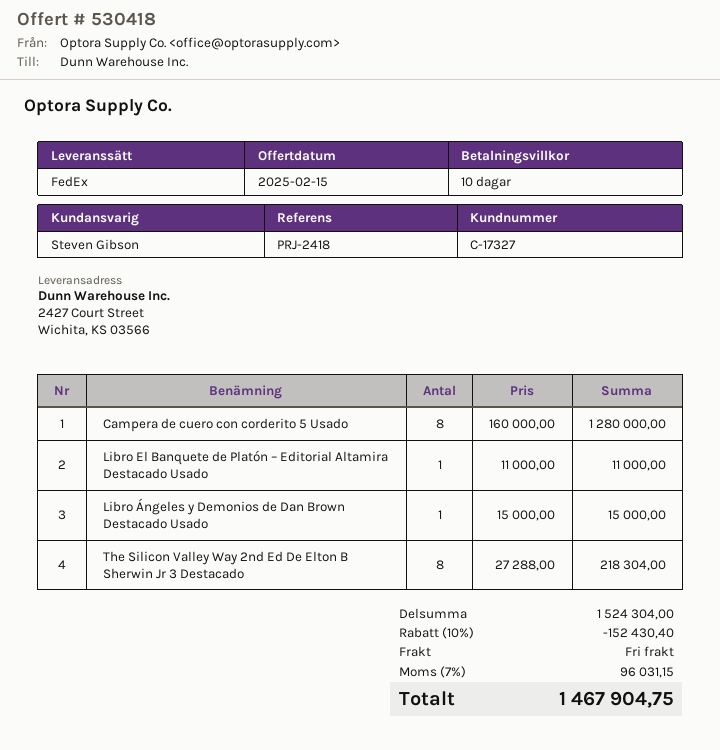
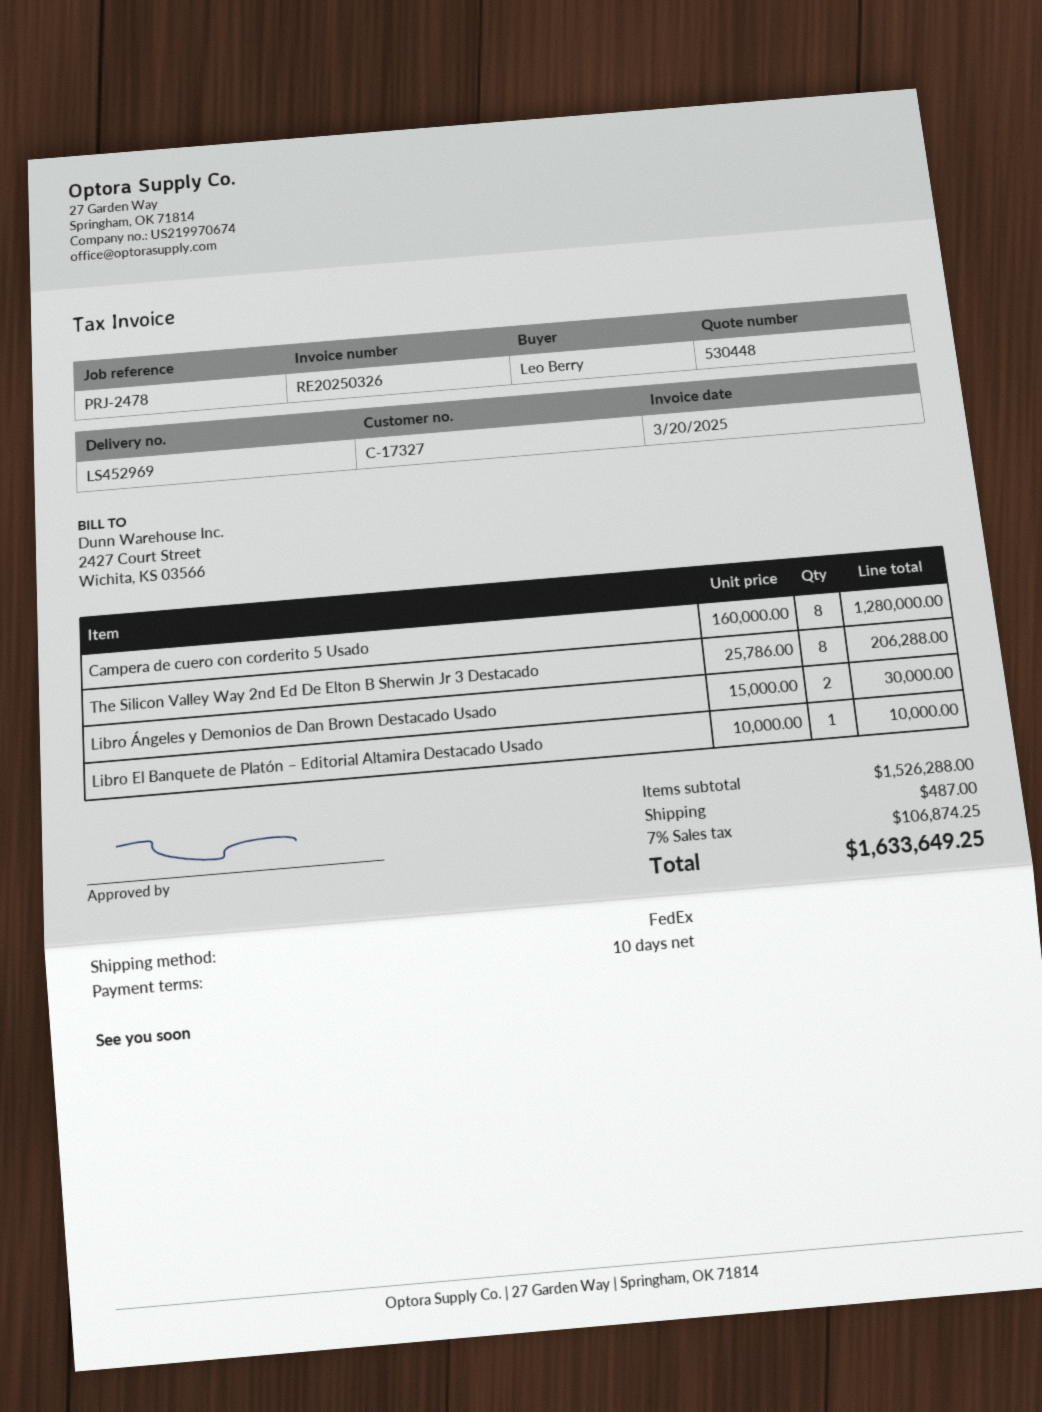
quote number: 530418 -> 530448
reference: PRJ-2418 -> PRJ-2478
Libro El Banquete de Platón – Editorial Altamira Destacado Usado: 1 x 11000.00 = 11000.00 -> 1 x 10000.00 = 10000.00
Libro Ángeles y Demonios de Dan Brown Destacado Usado: 1 x 15000.00 = 15000.00 -> 2 x 15000.00 = 30000.00
The Silicon Valley Way 2nd Ed De Elton B Sherwin Jr 3 Destacado: 8 x 27288.00 = 218304.00 -> 8 x 25786.00 = 206288.00
subtotal: 1524304.00 -> 1526288.00
discount: 10% = 152430.40 -> none
shipping: 0.00 -> 487.00
tax: 7% = 96031.15 -> 7% = 106874.25
total: 1467904.75 -> 1633649.25

